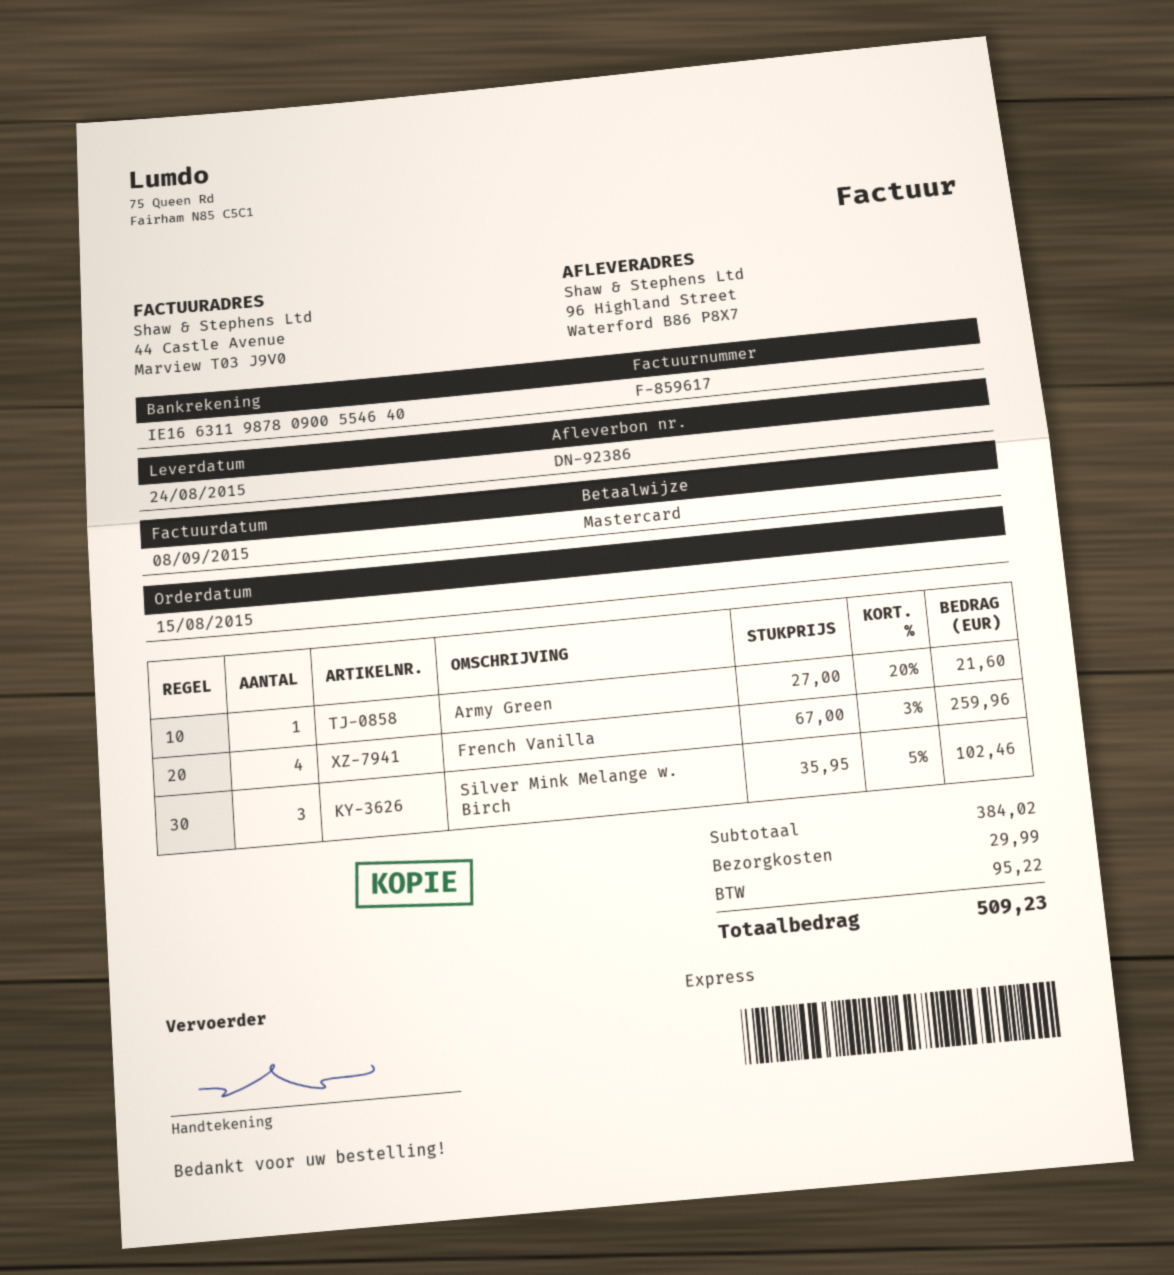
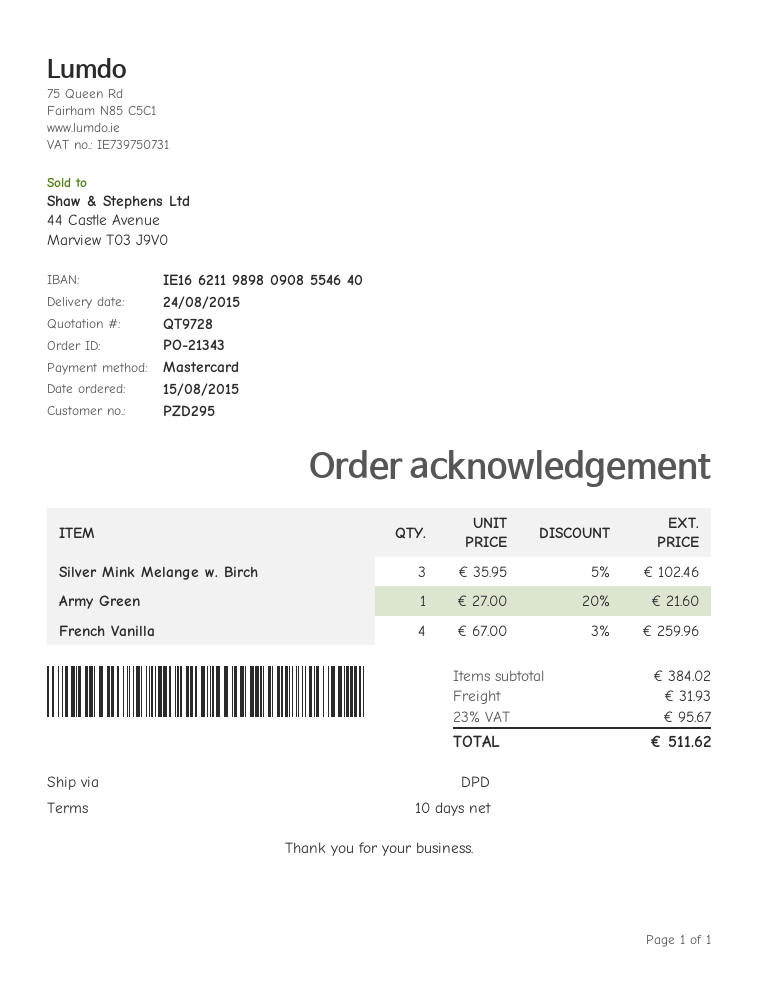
bank account: IE16631198780900554640 -> IE16621198980908554640
shipping method: express -> DPD
shipping: 29.99 -> 31.93
tax: 95.22 -> 95.67
total: 509.23 -> 511.62

